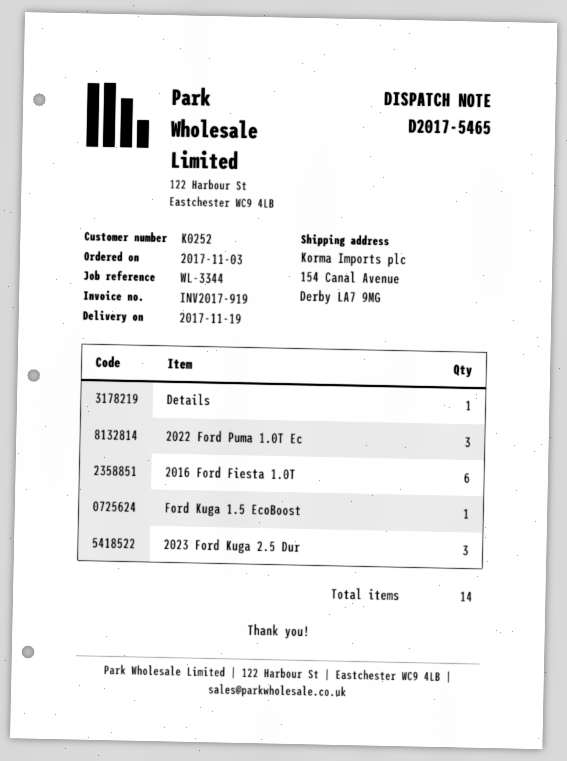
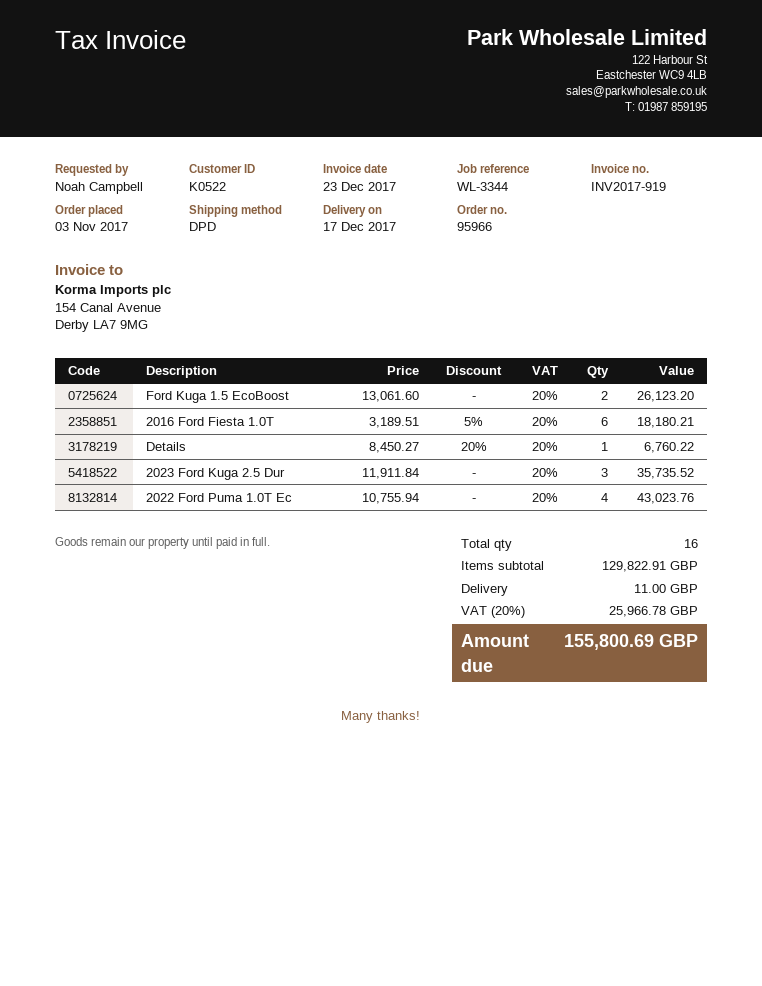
delivery date: 2017-11-19 -> 2017-12-17
customer number: K0252 -> K0522
2022 Ford Puma 1.0T Ec: 3 -> 4
Ford Kuga 1.5 EcoBoost: 1 -> 2
total quantity: 14 -> 16

